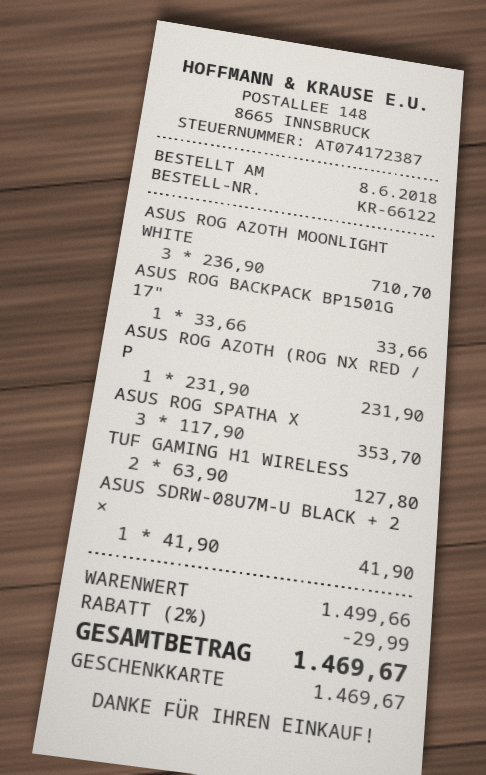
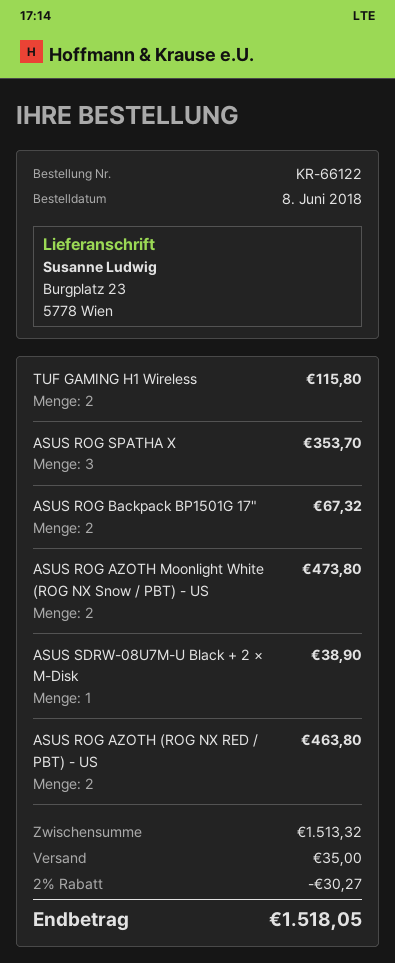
ASUS ROG AZOTH MOONLIGHT WHITE: 3 for 710.70 -> 2 for 473.80
ASUS ROG BACKPACK BP1501G 17": 1 for 33.66 -> 2 for 67.32
ASUS ROG AZOTH (ROG NX RED / P: 1 for 231.90 -> 2 for 463.80
TUF GAMING H1 WIRELESS: 2 for 127.80 -> 2 for 115.80
ASUS SDRW-08U7M-U BLACK + 2 ×: 1 for 41.90 -> 1 for 38.90
subtotal: 1499.66 -> 1513.32
discount: 2% = 29.99 -> 2% = 30.27
shipping: none -> 35.00
total: 1469.67 -> 1518.05

